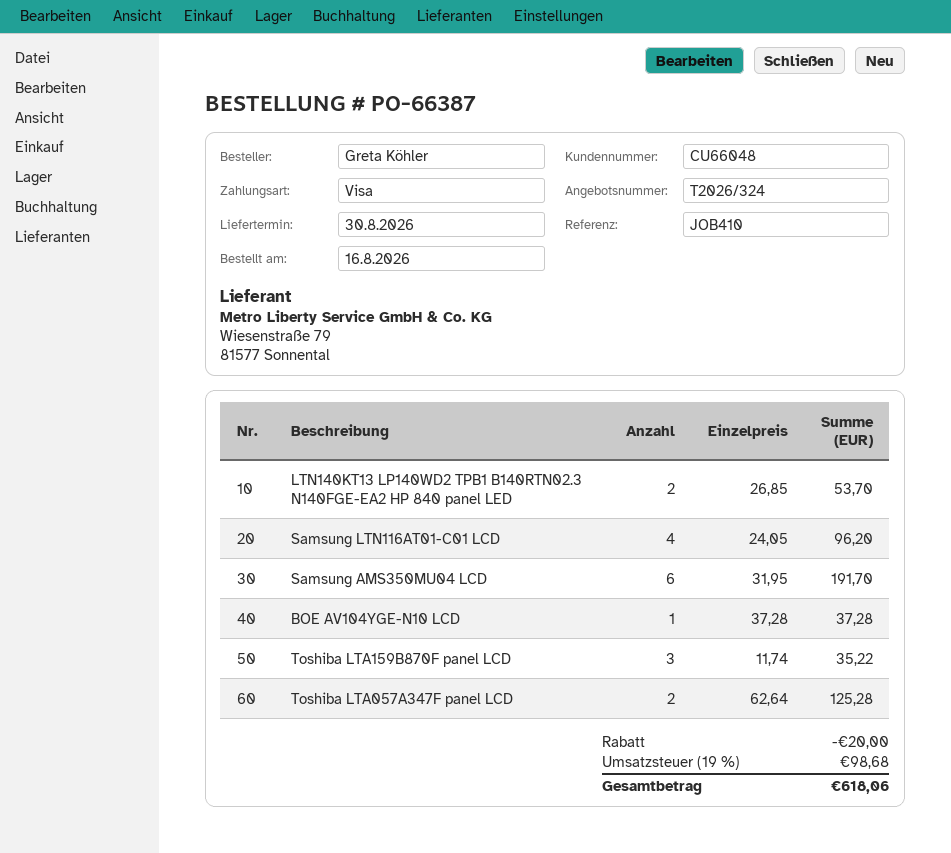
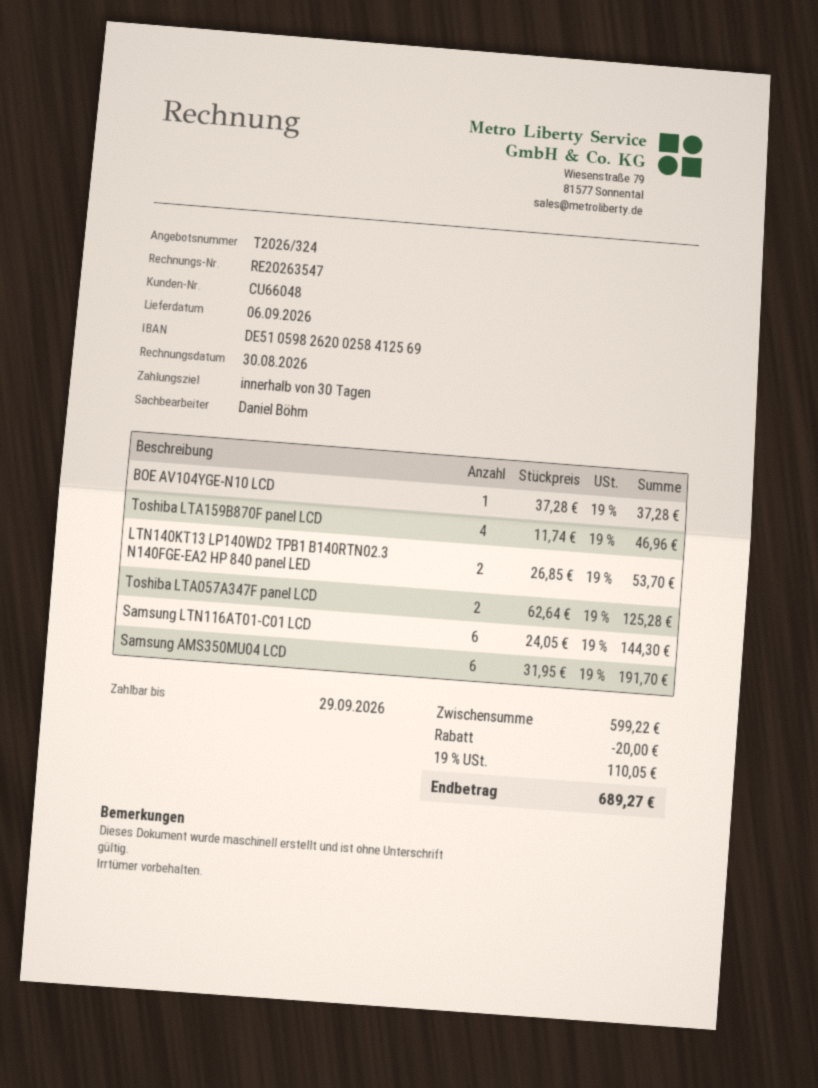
delivery date: 2026-08-30 -> 2026-09-06
Samsung LTN116AT01-C01 LCD: 4 x 24.05 = 96.20 -> 6 x 24.05 = 144.30
Toshiba LTA159B870F panel LCD: 3 x 11.74 = 35.22 -> 4 x 11.74 = 46.96
tax: 19% = 98.68 -> 19% = 110.05
total: 618.06 -> 689.27

